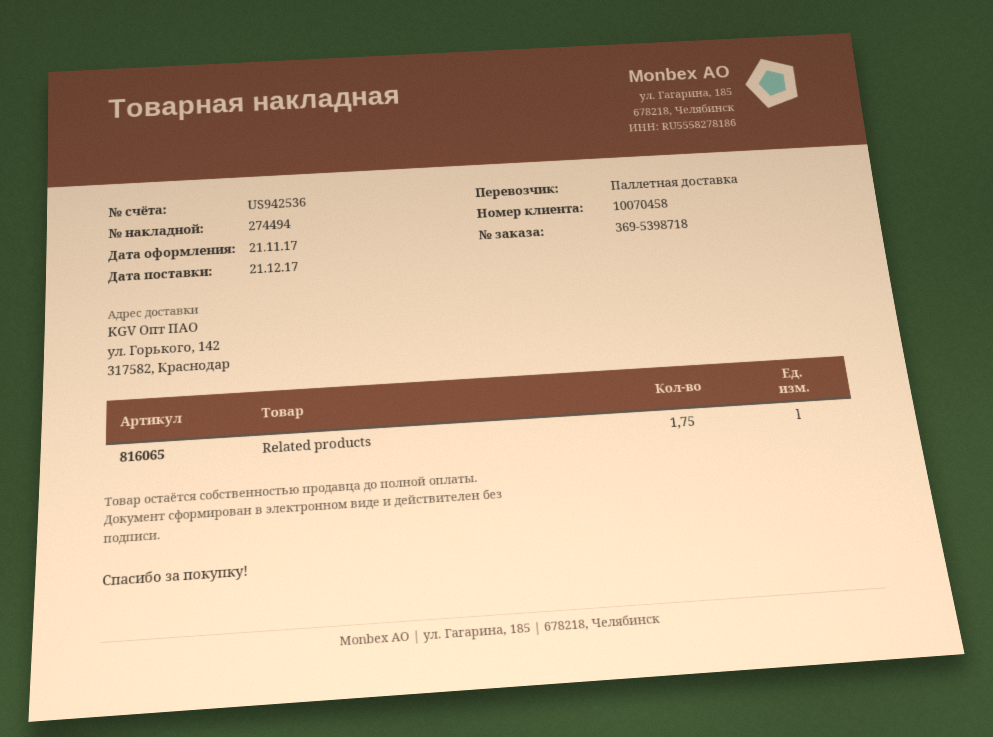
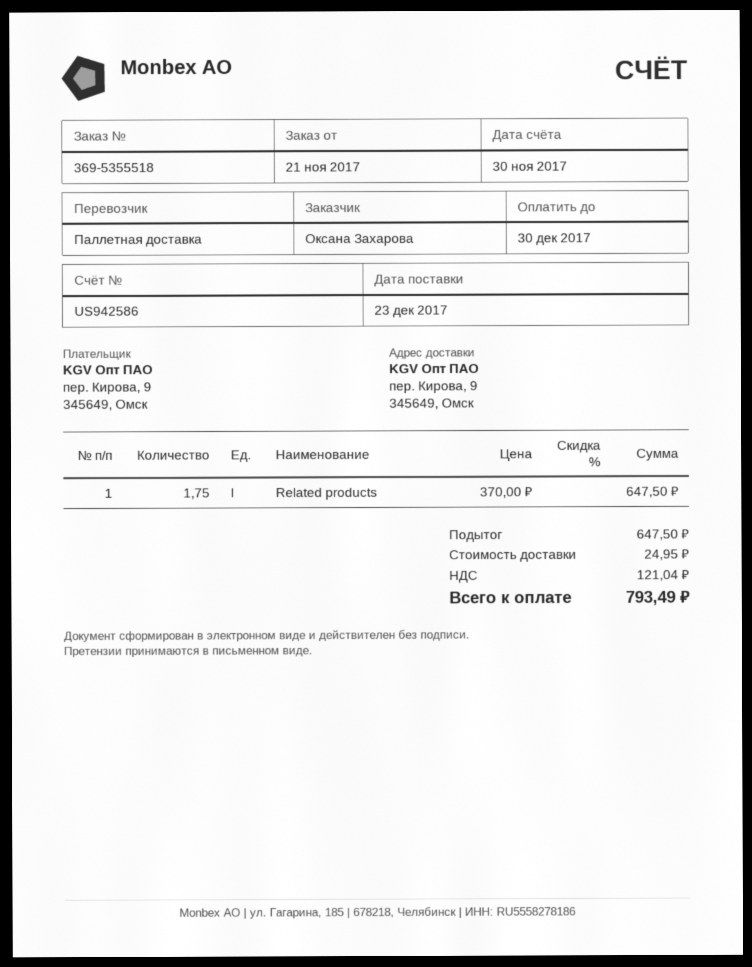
order number: 369-5398718 -> 369-5355518
delivery date: 2017-12-21 -> 2017-12-23
invoice number: US942536 -> US942586
ship to: ул. Горького, 142, 317582, Краснодар -> пер. Кирова, 9, 345649, Омск

